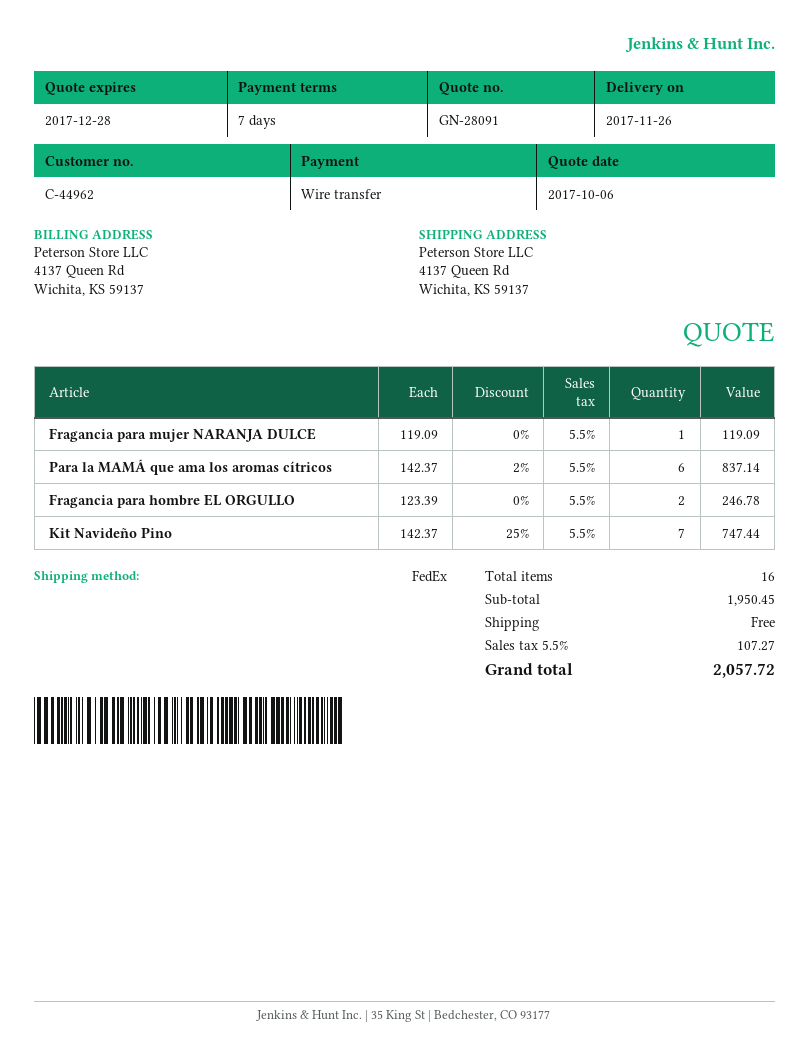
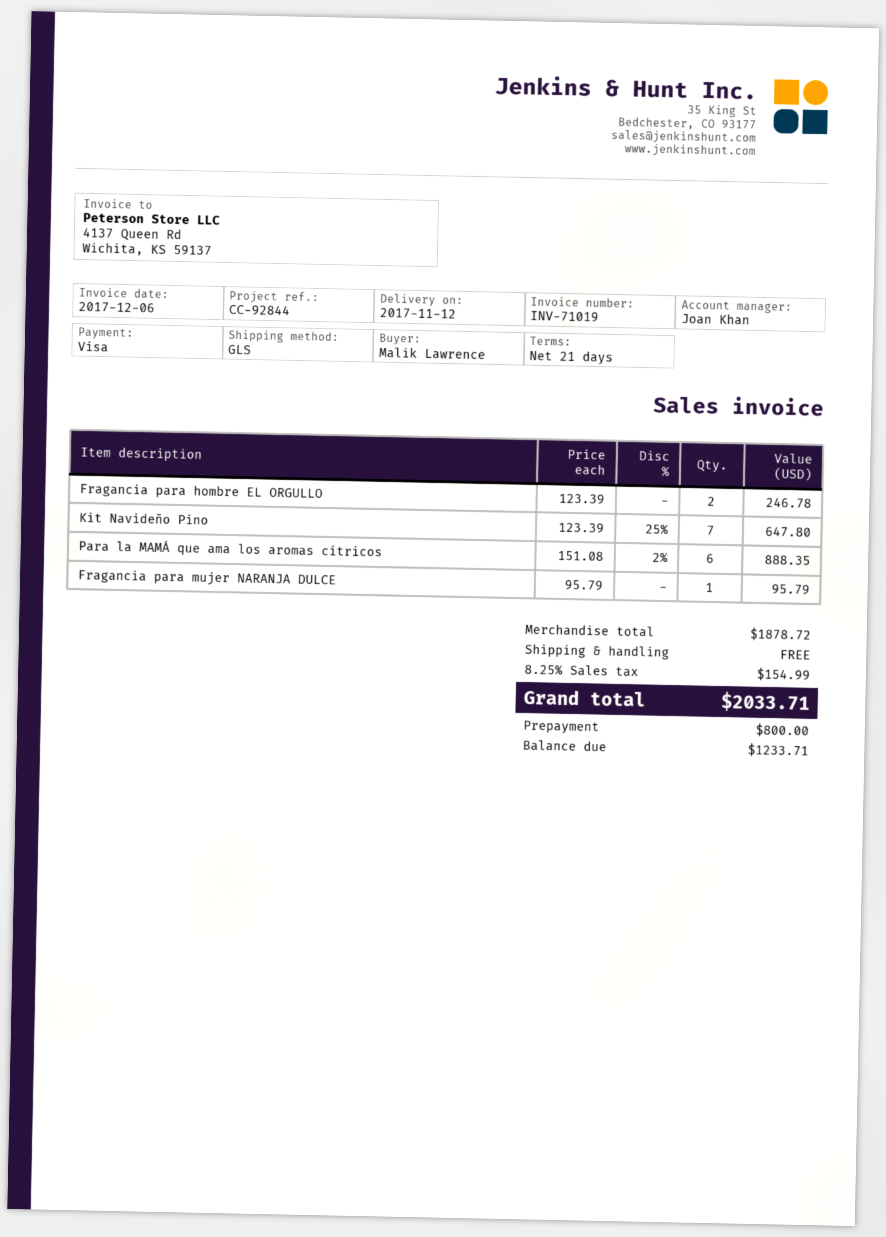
delivery date: 2017-11-26 -> 2017-11-12
payment terms: 7 days -> 21 days
payment method: bank transfer -> Visa
shipping method: FedEx -> GLS
Fragancia para mujer NARANJA DULCE: 1 x 119.09 = 119.09 -> 1 x 95.79 = 95.79
Para la MAMÁ que ama los aromas cítricos: 6 x 142.37 - 2% = 837.14 -> 6 x 151.08 - 2% = 888.35
Kit Navideño Pino: 7 x 142.37 - 25% = 747.44 -> 7 x 123.39 - 25% = 647.80
subtotal: 1950.45 -> 1878.72
tax: 5.5% = 107.27 -> 8.25% = 154.99
total: 2057.72 -> 2033.71

